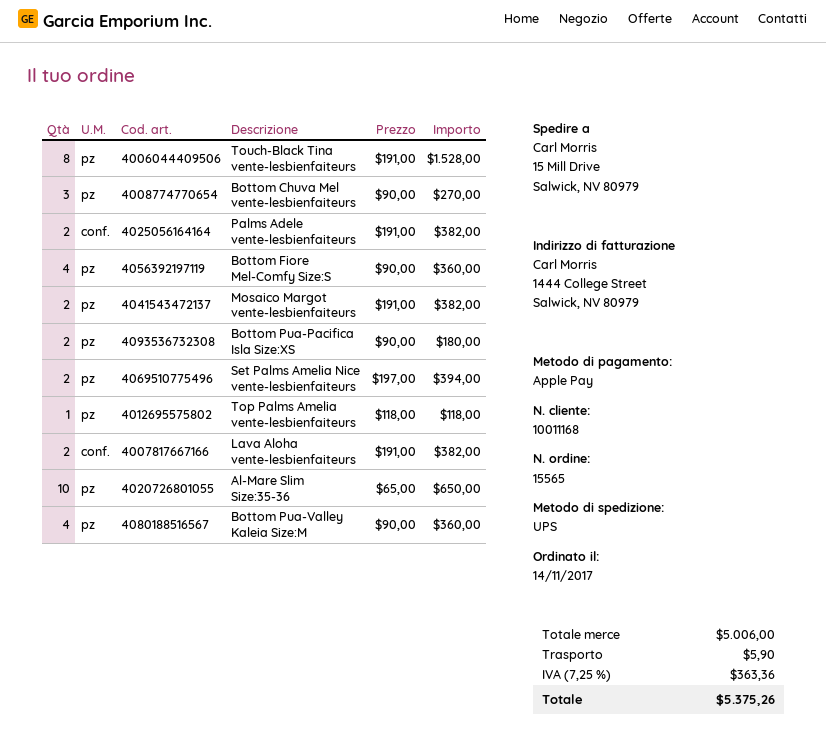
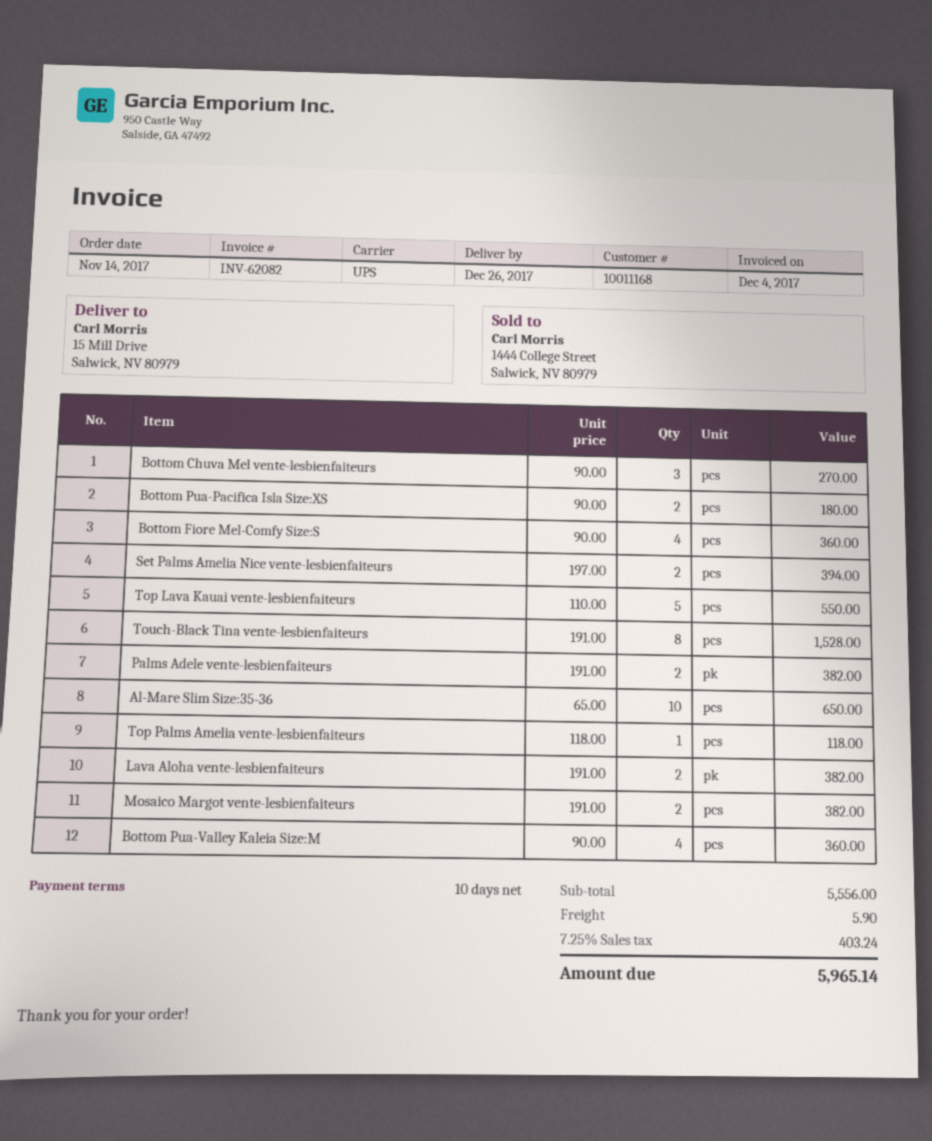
Top Lava Kauai vente-lesbienfaiteurs: none -> 5 x 110.00 = 550.00
subtotal: 5006.00 -> 5556.00
tax: 7.25% = 363.36 -> 7.25% = 403.24
total: 5375.26 -> 5965.14

